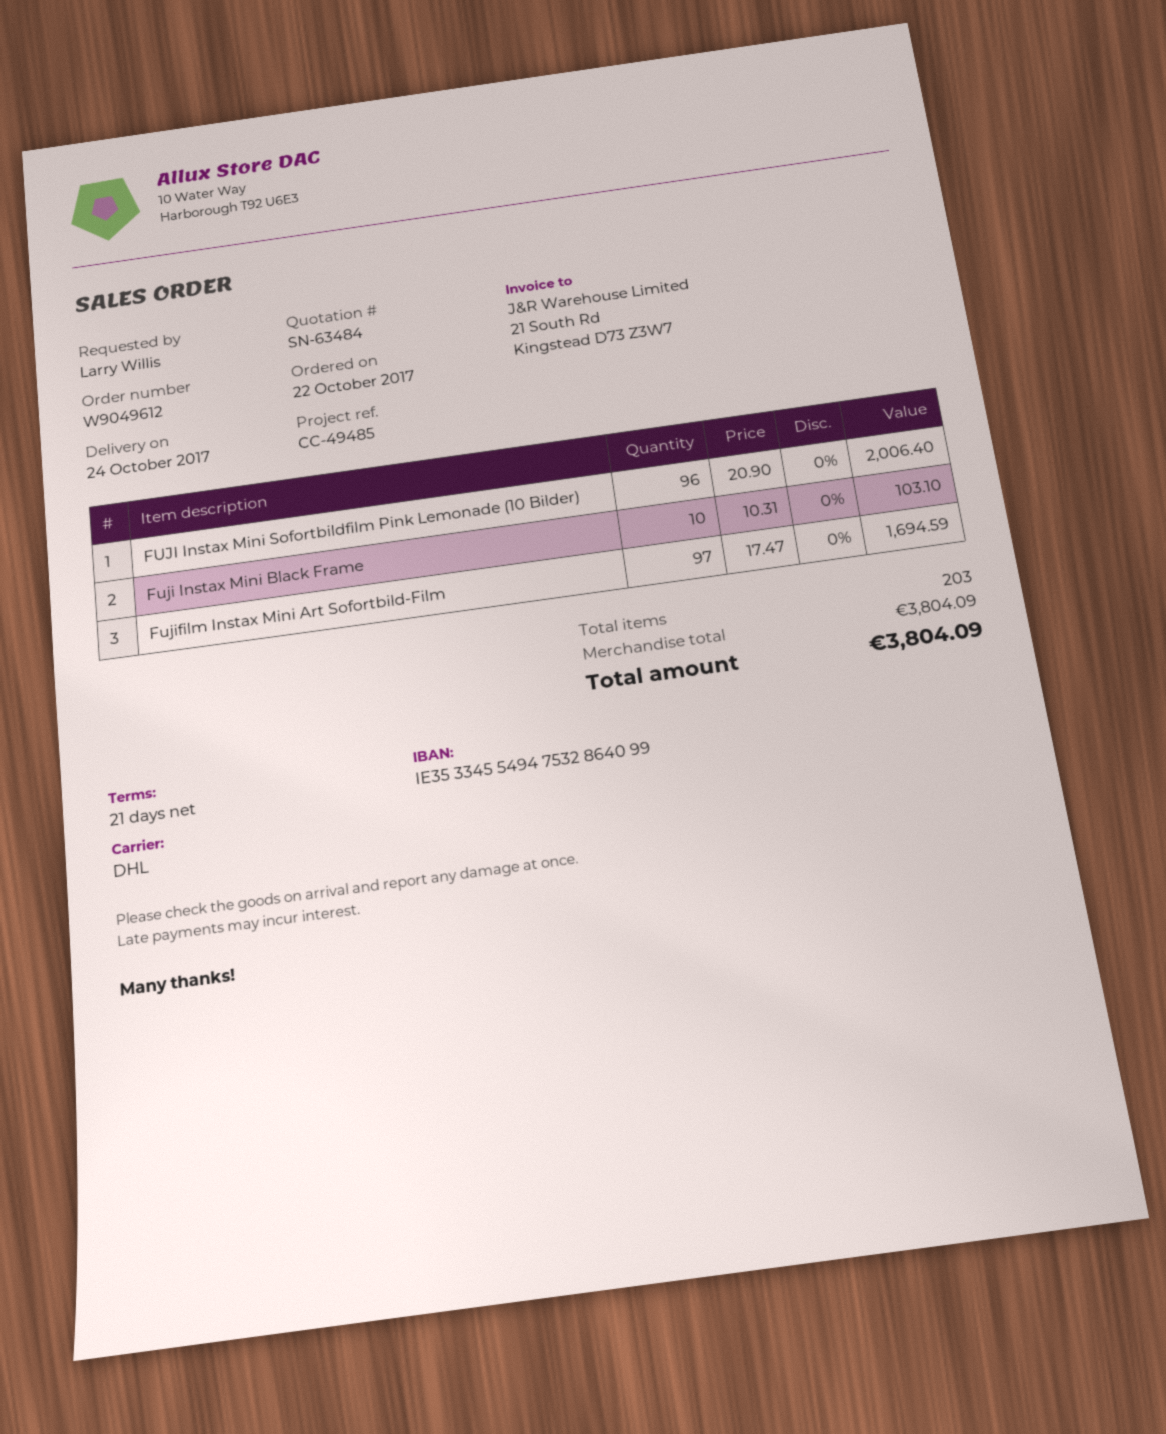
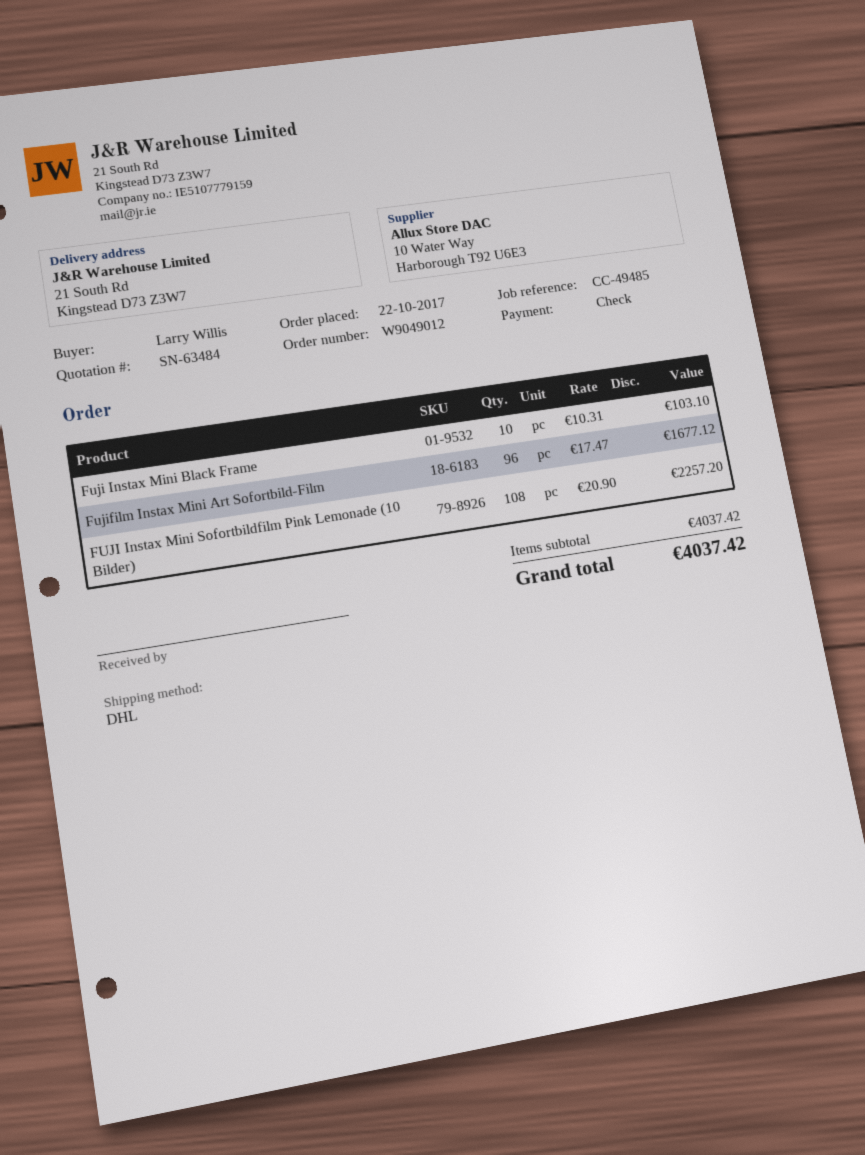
order number: W9049612 -> W9049012
FUJI Instax Mini Sofortbildfilm Pink Lemonade (10 Bilder): 96 x 20.90 = 2006.40 -> 108 x 20.90 = 2257.20
Fujifilm Instax Mini Art Sofortbild-Film: 97 x 17.47 = 1694.59 -> 96 x 17.47 = 1677.12
subtotal: 3804.09 -> 4037.42
total: 3804.09 -> 4037.42

